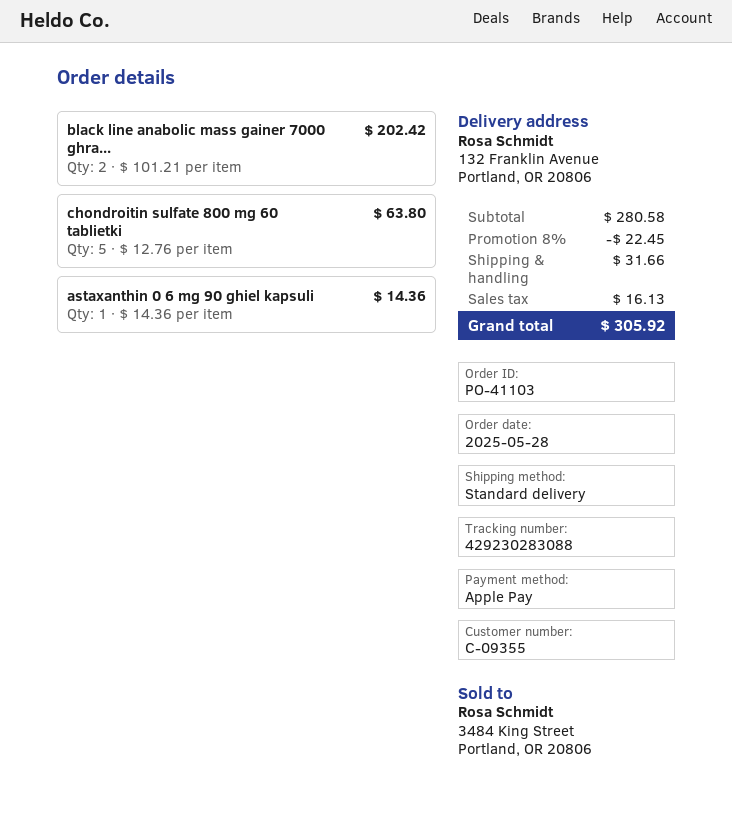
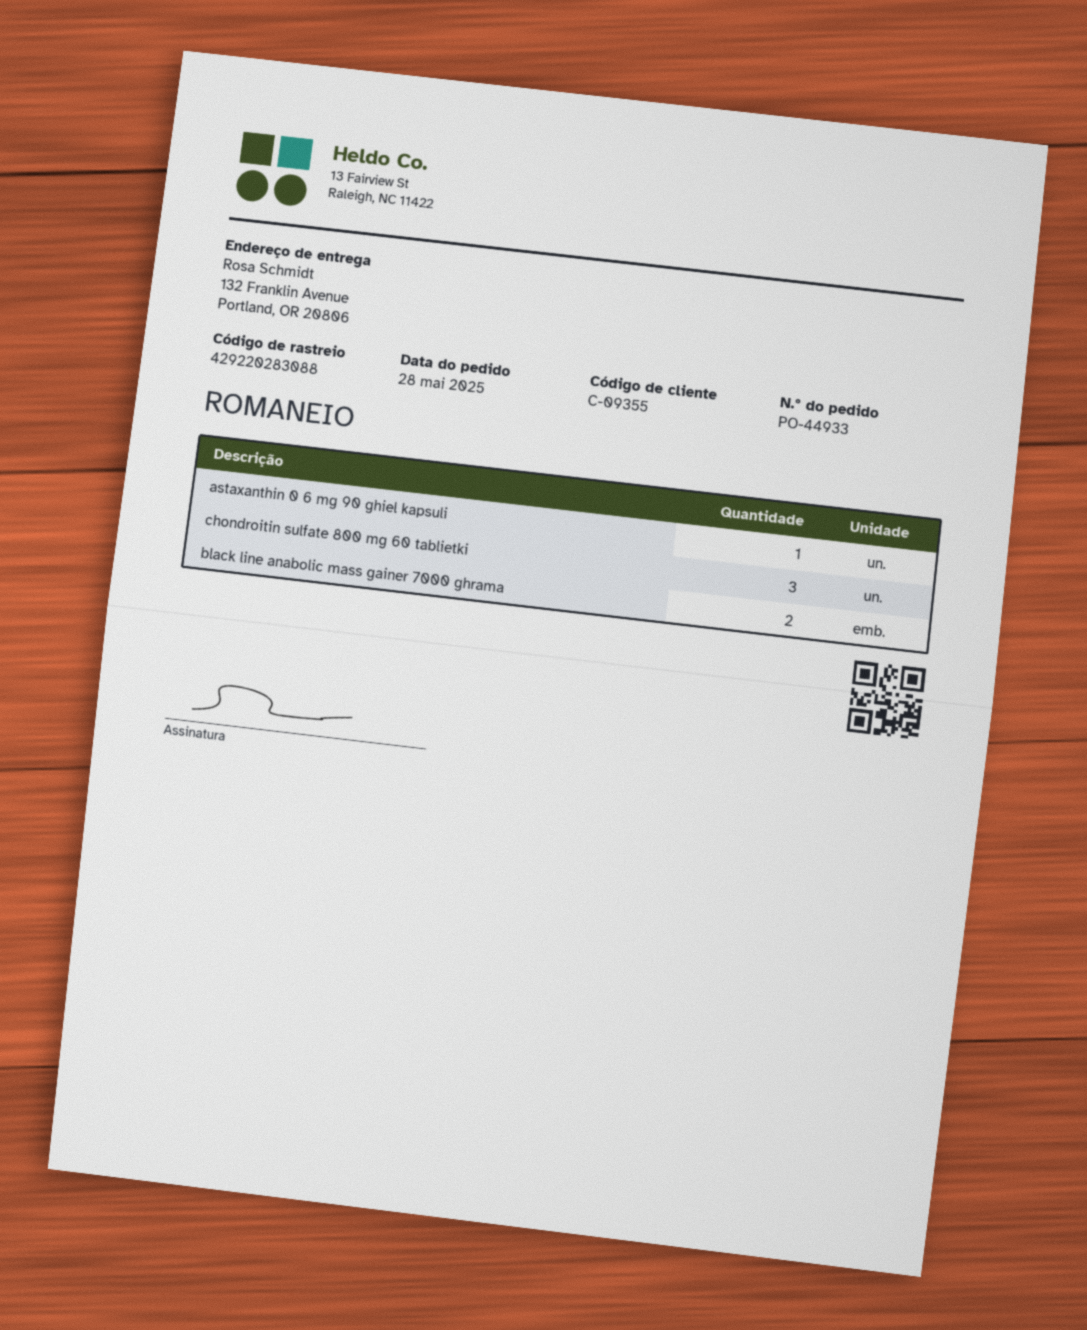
order number: PO-41103 -> PO-44933
tracking number: 429230283088 -> 429220283088
chondroitin sulfate 800 mg 60 tablietki: 5 -> 3

